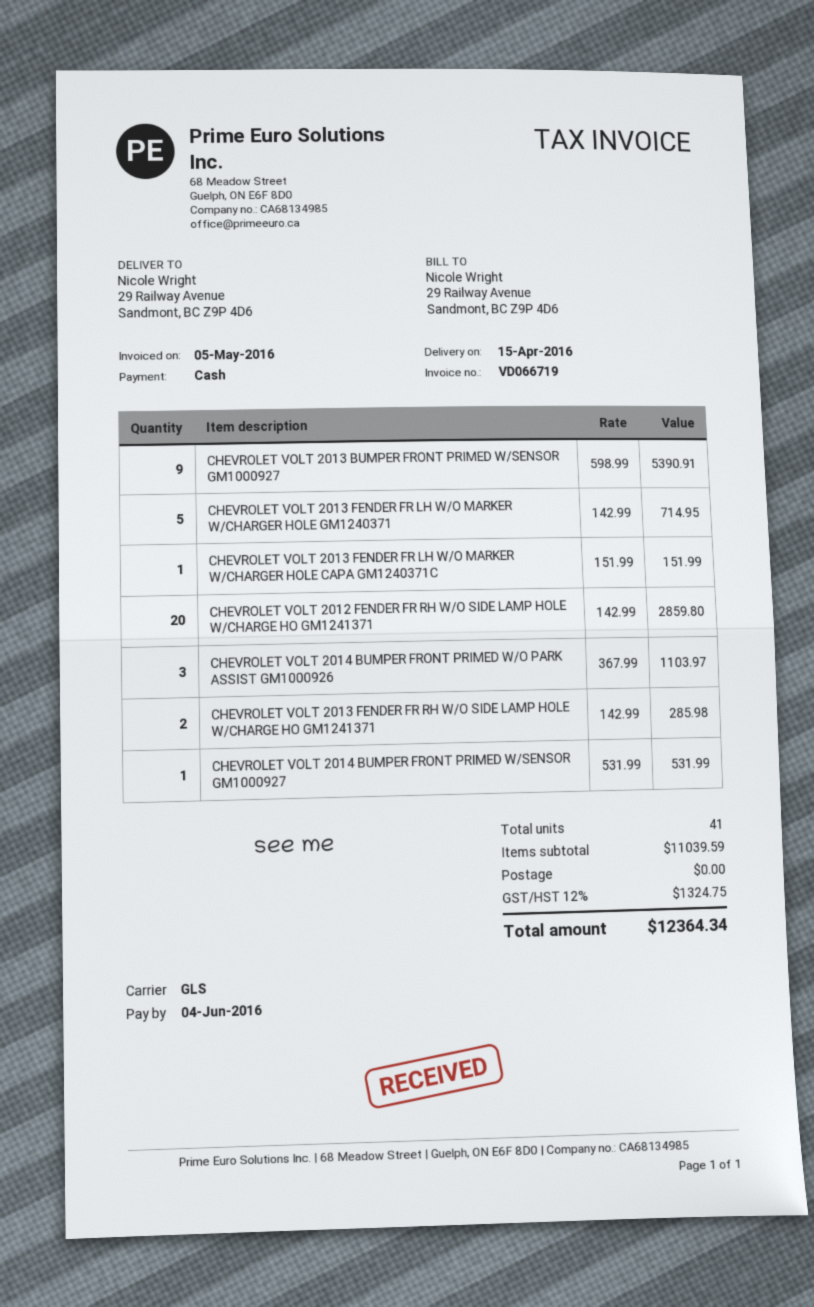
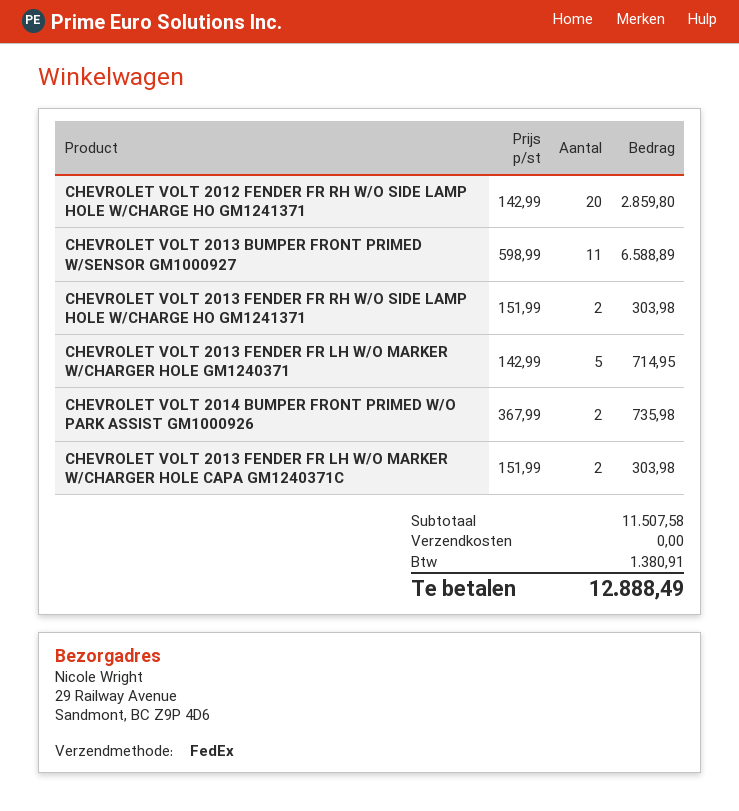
shipping method: GLS -> FedEx
CHEVROLET VOLT 2013 BUMPER FRONT PRIMED W/SENSOR GM1000927: 9 x 598.99 = 5390.91 -> 11 x 598.99 = 6588.89
CHEVROLET VOLT 2013 FENDER FR LH W/O MARKER W/CHARGER HOLE CAPA GM1240371C: 1 x 151.99 = 151.99 -> 2 x 151.99 = 303.98
CHEVROLET VOLT 2014 BUMPER FRONT PRIMED W/O PARK ASSIST GM1000926: 3 x 367.99 = 1103.97 -> 2 x 367.99 = 735.98
CHEVROLET VOLT 2013 FENDER FR RH W/O SIDE LAMP HOLE W/CHARGE HO GM1241371: 2 x 142.99 = 285.98 -> 2 x 151.99 = 303.98
CHEVROLET VOLT 2014 BUMPER FRONT PRIMED W/SENSOR GM1000927: 1 x 531.99 = 531.99 -> none
subtotal: 11039.59 -> 11507.58
tax: 1324.75 -> 1380.91
total: 12364.34 -> 12888.49

